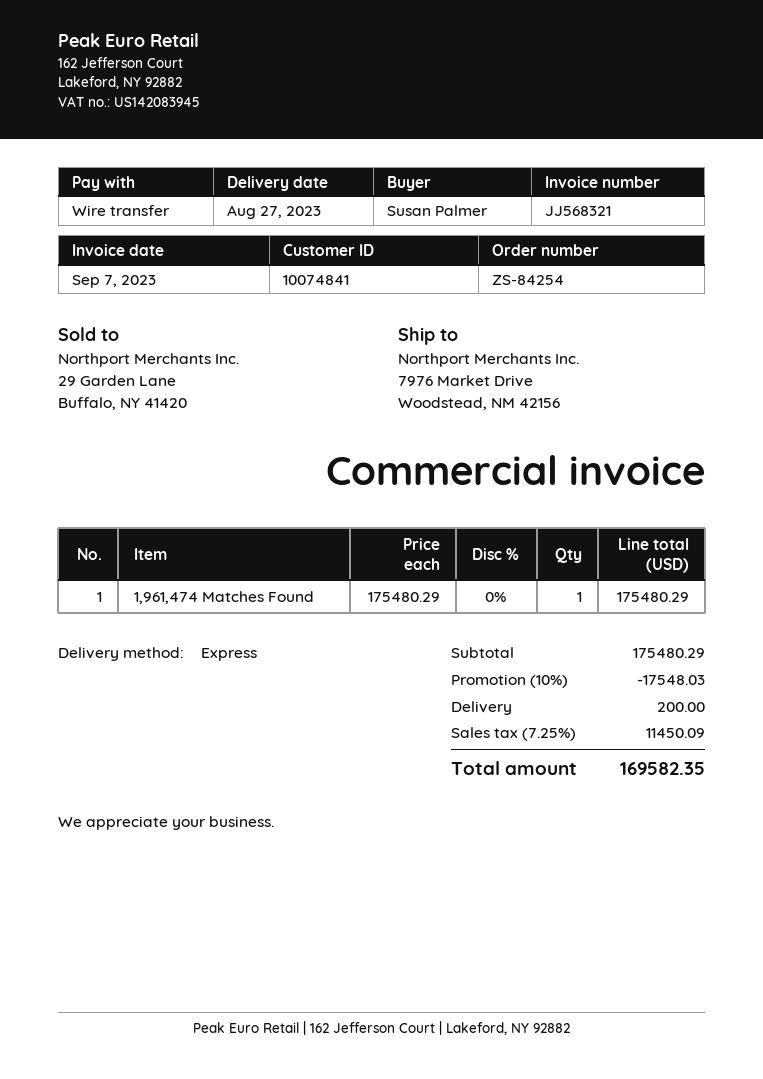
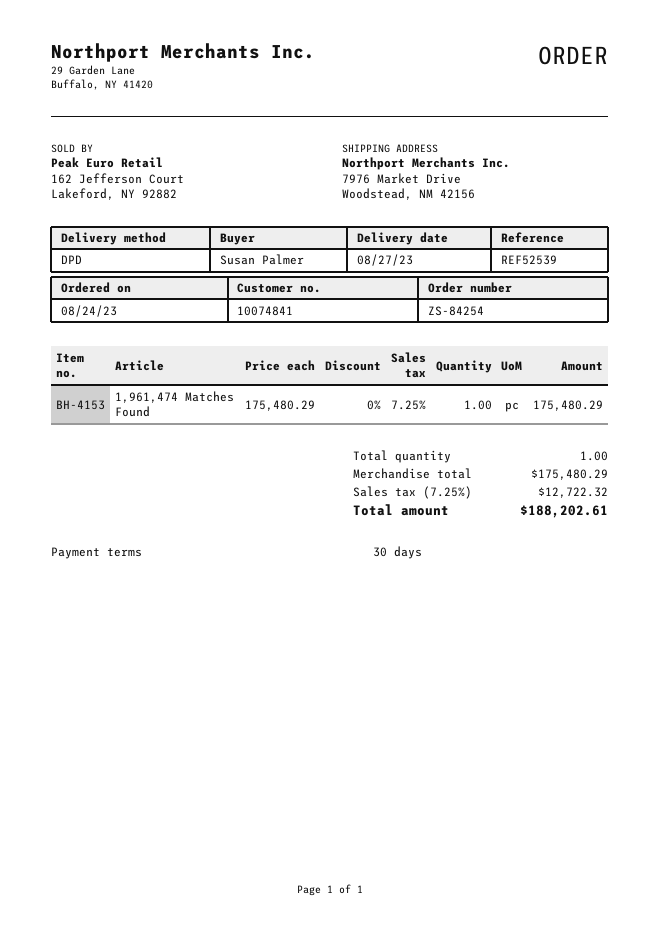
shipping method: express -> DPD
discount: 10% = 17548.03 -> none
shipping: 200.00 -> none
tax: 7.25% = 11450.09 -> 7.25% = 12722.32
total: 169582.35 -> 188202.61

